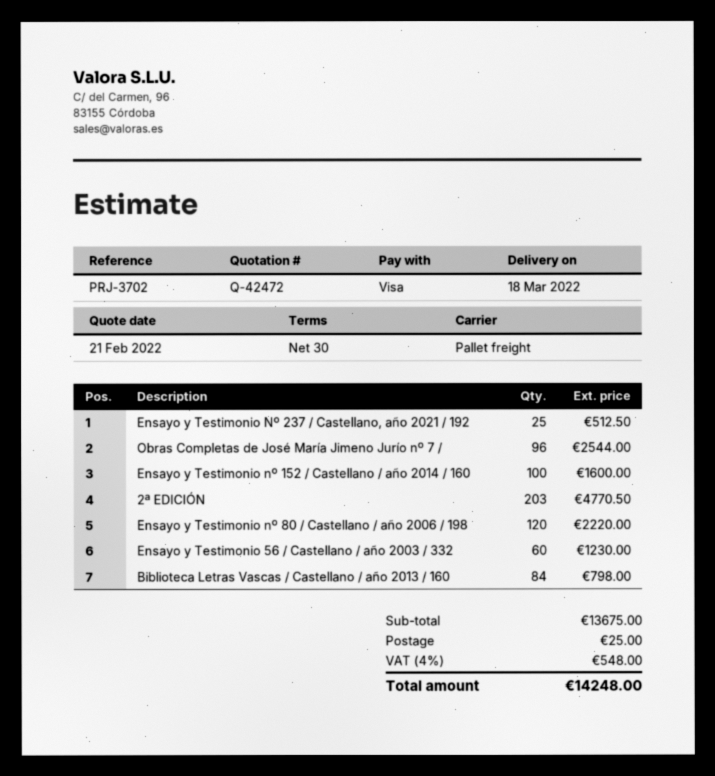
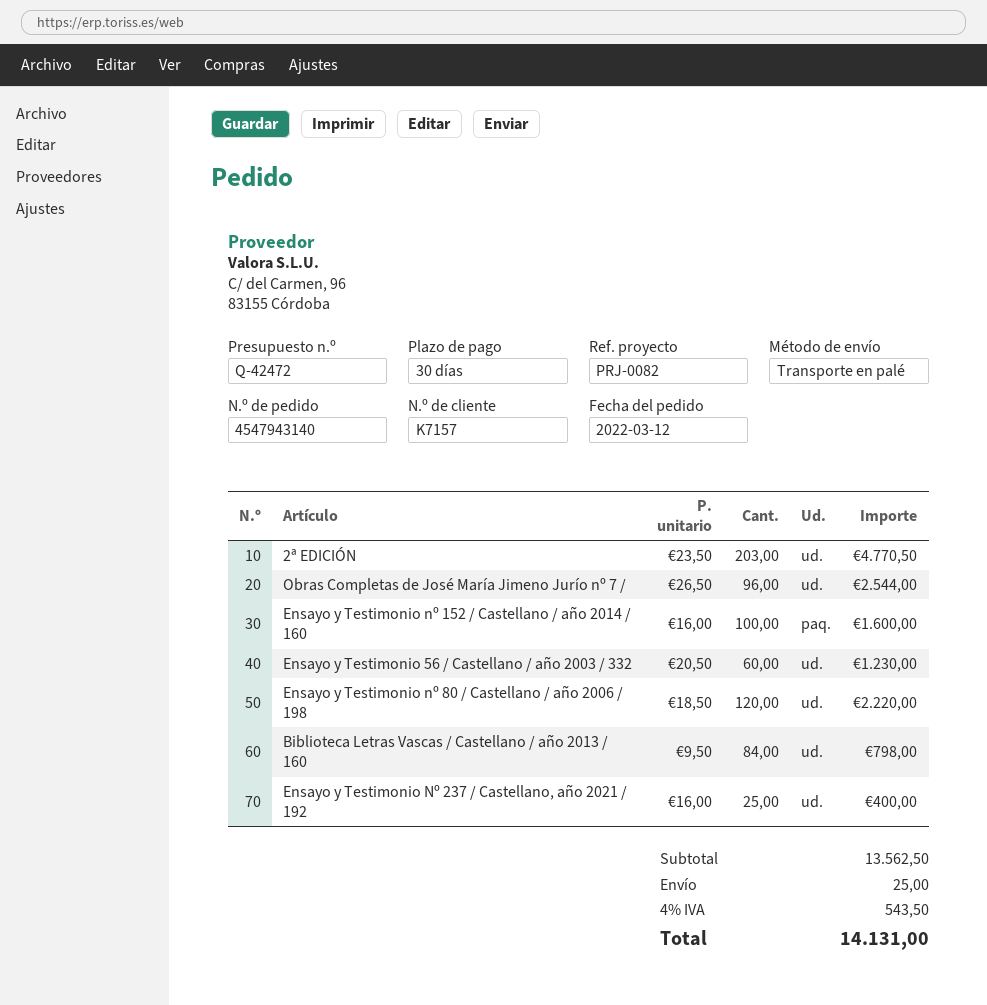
reference: PRJ-3702 -> PRJ-0082
Ensayo y Testimonio Nº 237 / Castellano, año 2021 / 192: 25 for 512.50 -> 25 for 400.00
subtotal: 13675.00 -> 13562.50
tax: 4% = 548.00 -> 4% = 543.50
total: 14248.00 -> 14131.00

